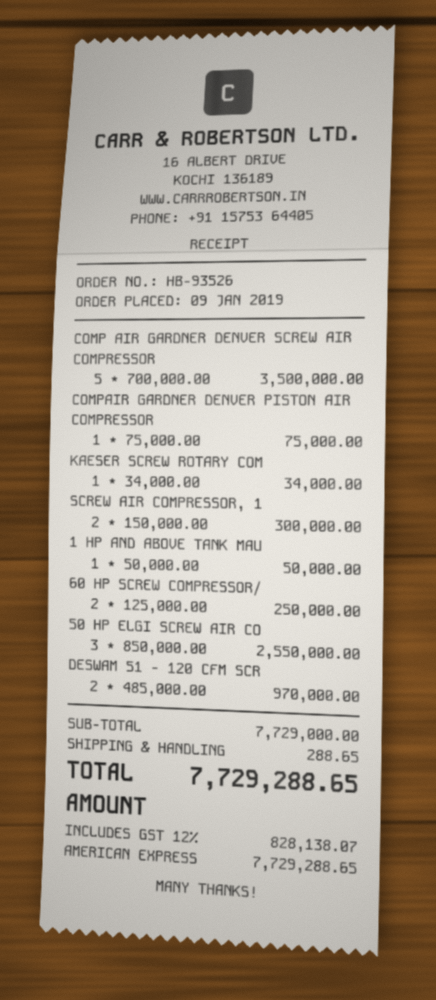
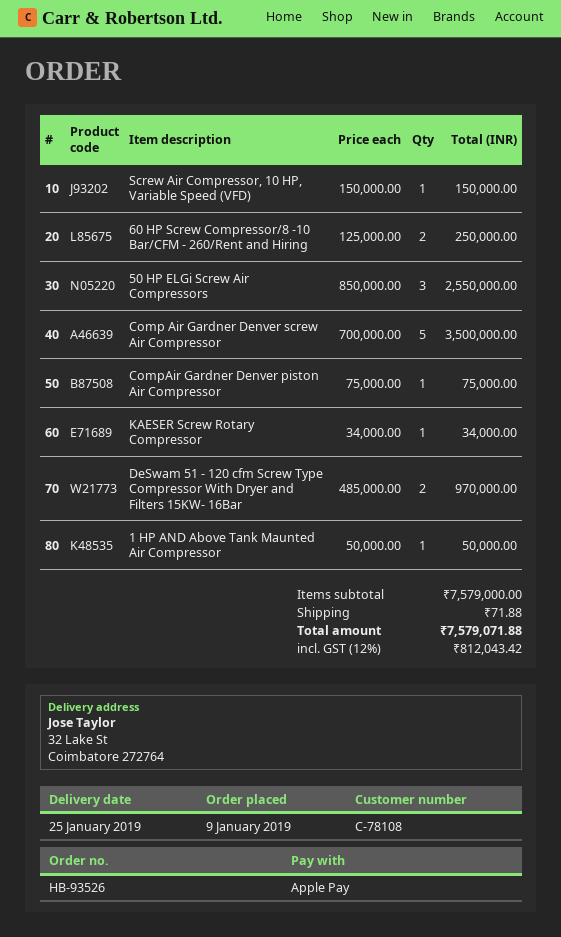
payment method: American Express -> Apple Pay
SCREW AIR COMPRESSOR, 1: 2 x 150000.00 = 300000.00 -> 1 x 150000.00 = 150000.00
subtotal: 7729000.00 -> 7579000.00
shipping: 288.65 -> 71.88
tax: 12% = 828138.07 -> 12% = 812043.42
total: 7729288.65 -> 7579071.88

